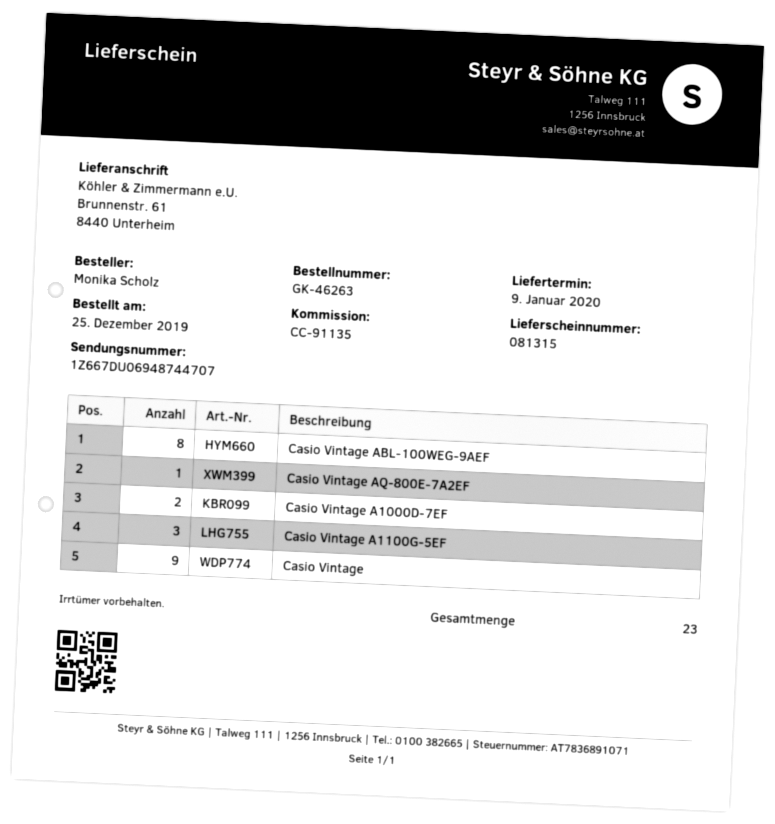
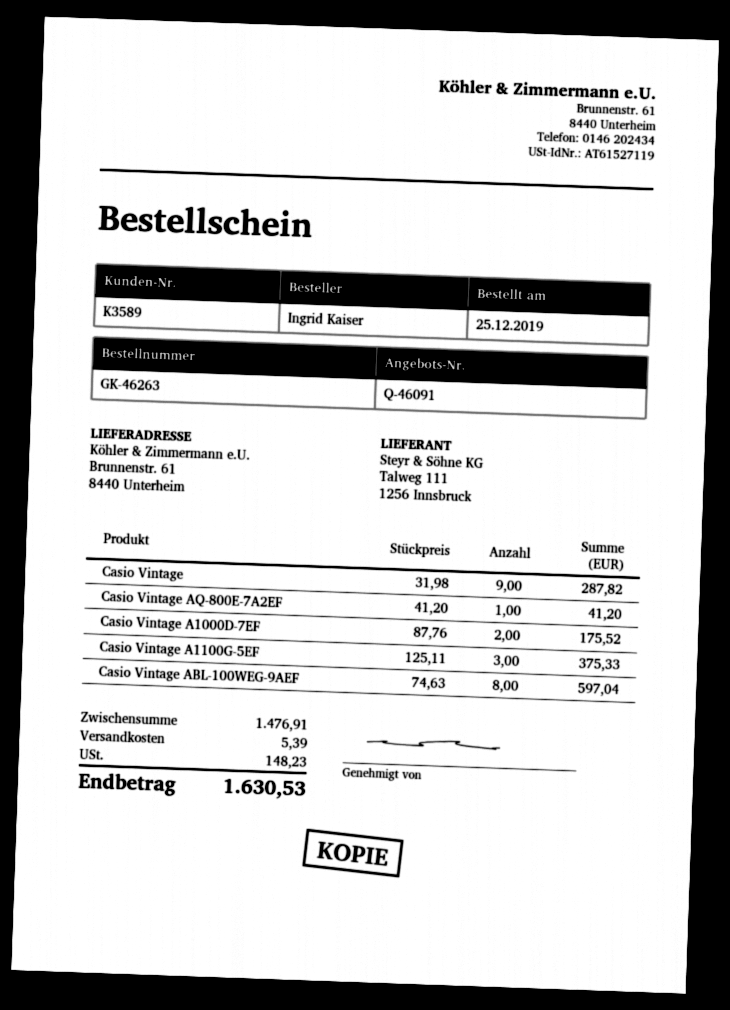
ordered by: Monika Scholz -> Ingrid Kaiser

